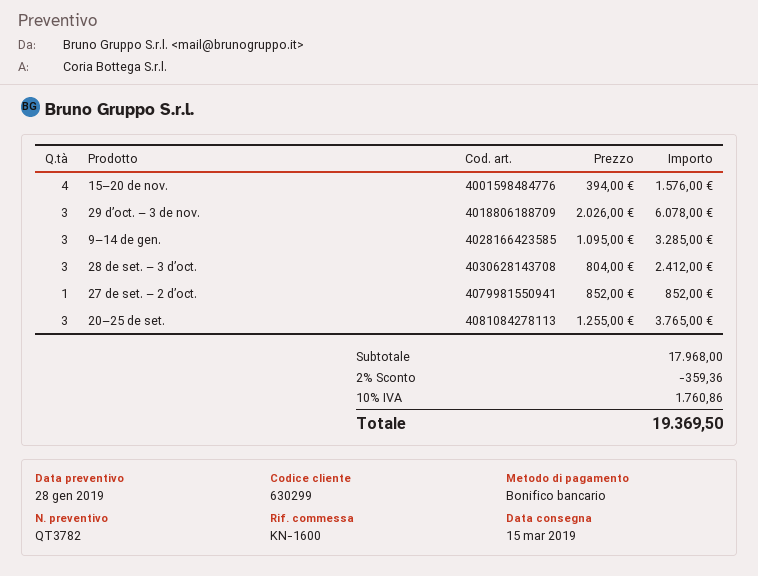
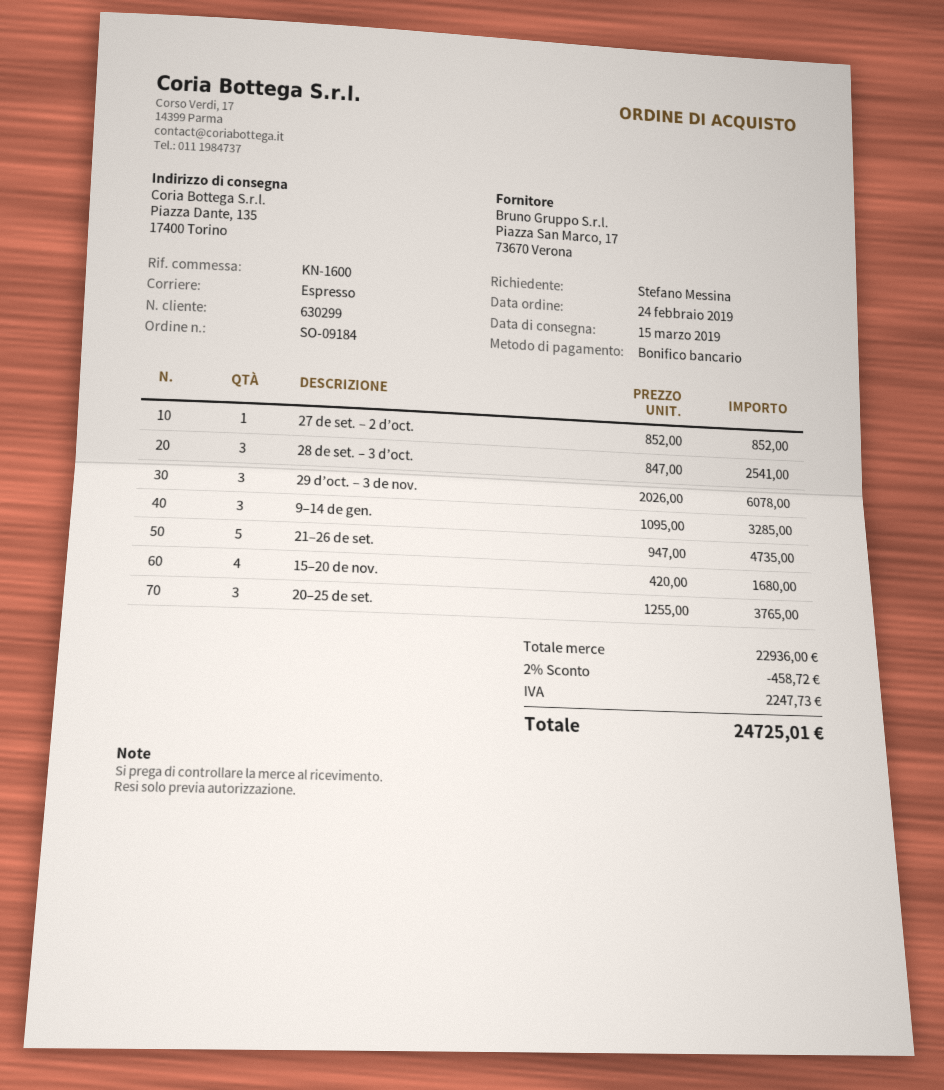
15–20 de nov.: 4 x 394.00 = 1576.00 -> 4 x 420.00 = 1680.00
28 de set. – 3 d’oct.: 3 x 804.00 = 2412.00 -> 3 x 847.00 = 2541.00
21–26 de set.: none -> 5 x 947.00 = 4735.00
subtotal: 17968.00 -> 22936.00
discount: 2% = 359.36 -> 2% = 458.72
tax: 1760.86 -> 2247.73
total: 19369.50 -> 24725.01

